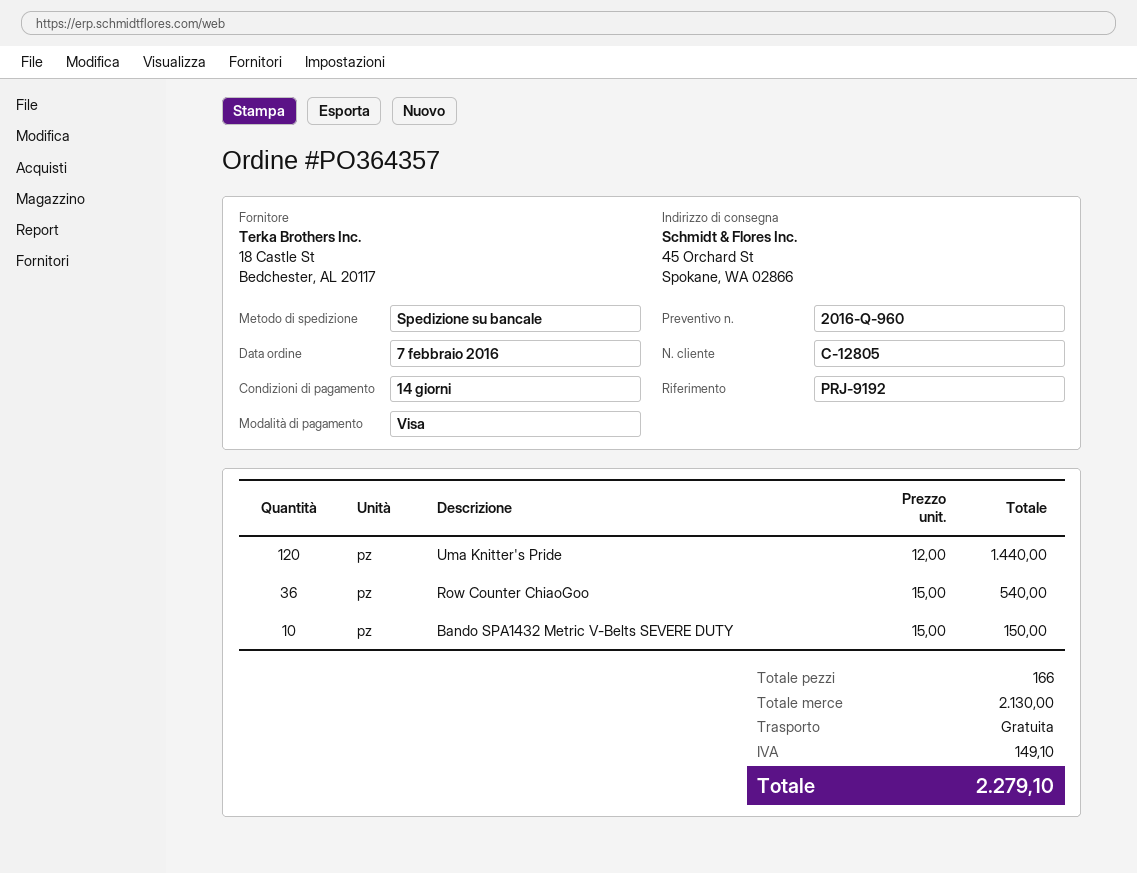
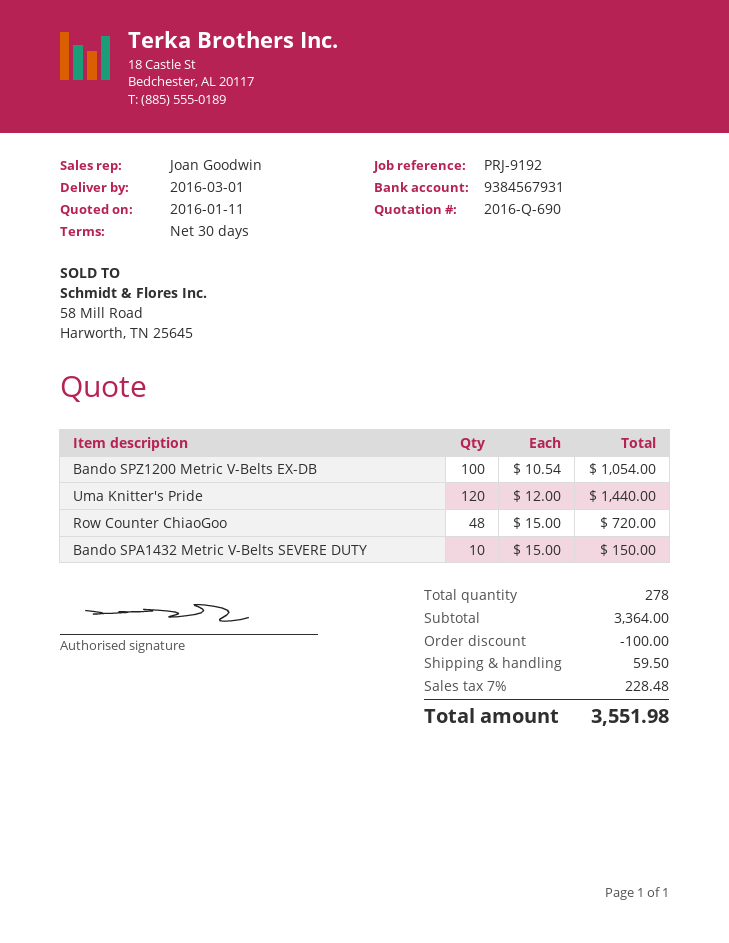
quote number: 2016-Q-960 -> 2016-Q-690
payment terms: 14 days -> 30 days
Row Counter ChiaoGoo: 36 x 15.00 = 540.00 -> 48 x 15.00 = 720.00
Bando SPZ1200 Metric V-Belts EX-DB: none -> 100 x 10.54 = 1054.00
total quantity: 166 -> 278
subtotal: 2130.00 -> 3364.00
discount: none -> 100.00
shipping: 0.00 -> 59.50
tax: 149.10 -> 228.48
total: 2279.10 -> 3551.98

